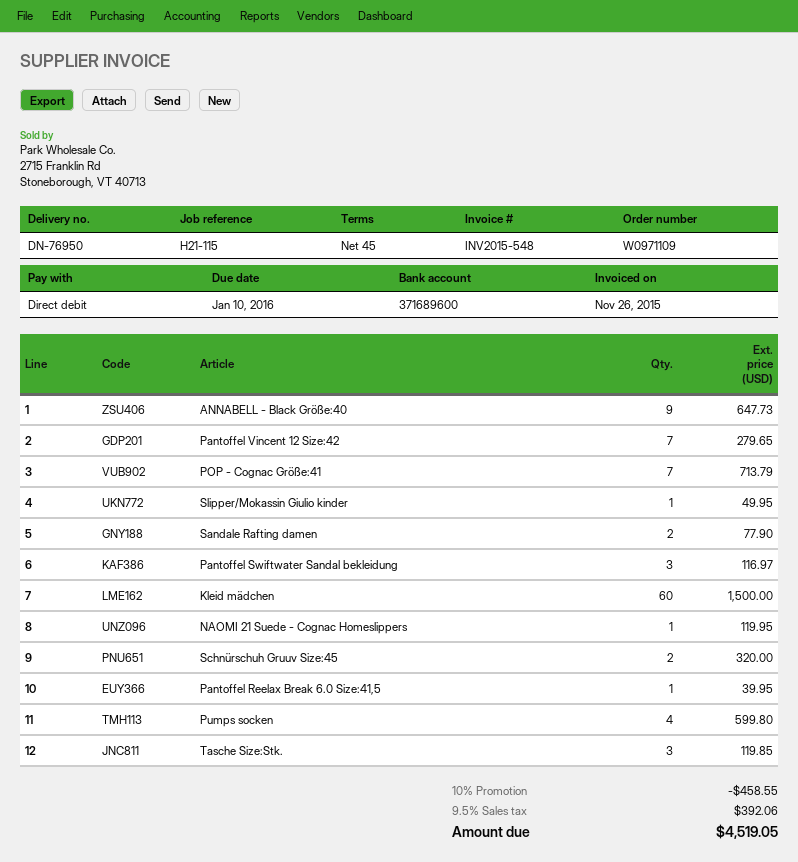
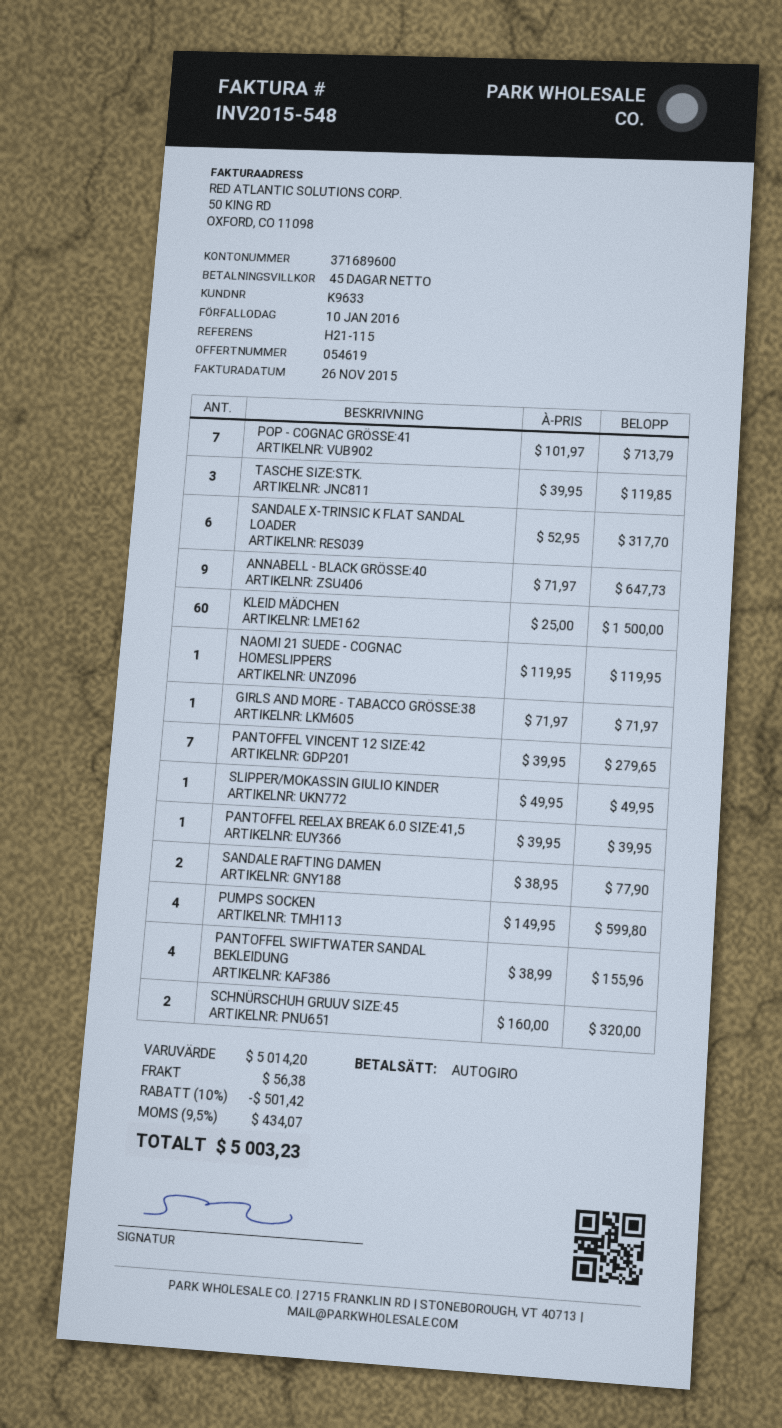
Pantoffel Swiftwater Sandal bekleidung: 3 for 116.97 -> 4 for 155.96
SANDALE X-TRINSIC K FLAT SANDAL LOADER: none -> 6 for 317.70
GIRLS AND MORE - TABACCO GRÖSSE:38: none -> 1 for 71.97
discount: 10% = 458.55 -> 10% = 501.42
shipping: none -> 56.38
tax: 9.5% = 392.06 -> 9.5% = 434.07
total: 4519.05 -> 5003.23

